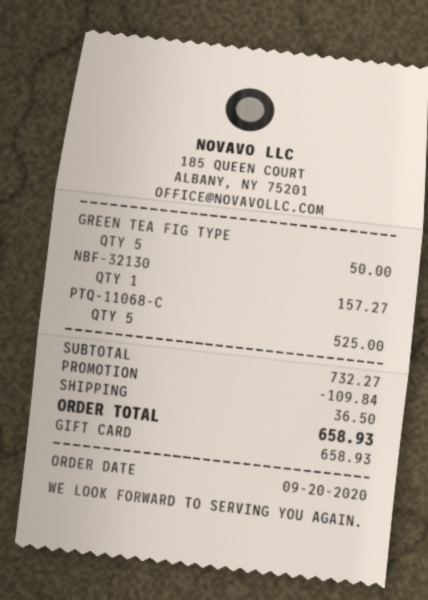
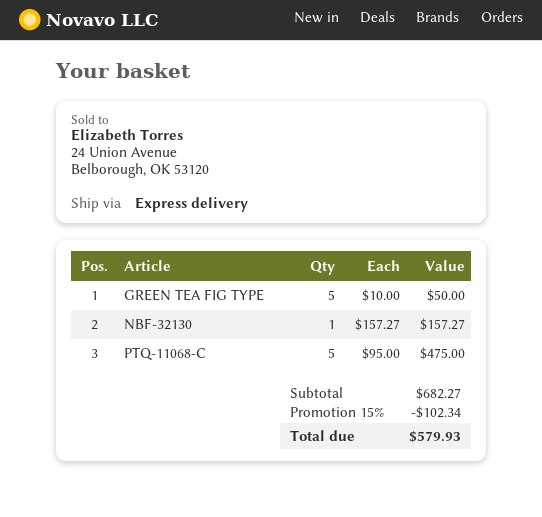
PTQ-11068-C: 5 for 525.00 -> 5 for 475.00
subtotal: 732.27 -> 682.27
discount: 109.84 -> 102.34
shipping: 36.50 -> none
total: 658.93 -> 579.93

